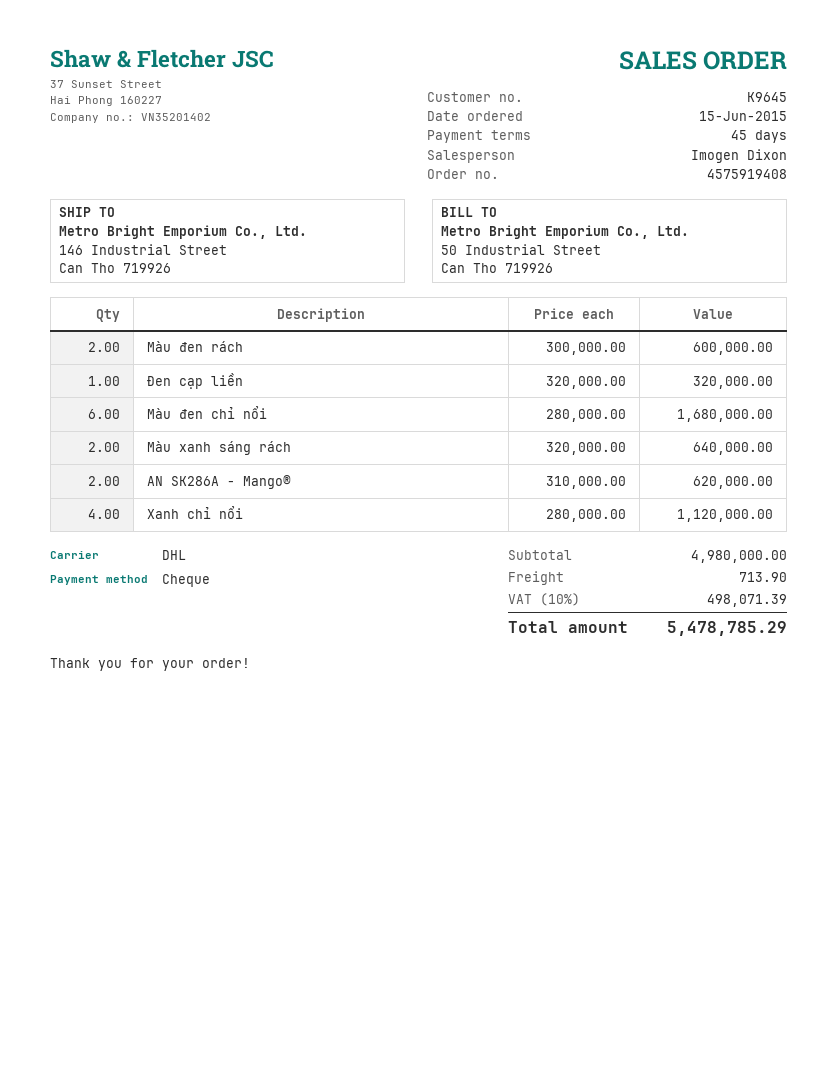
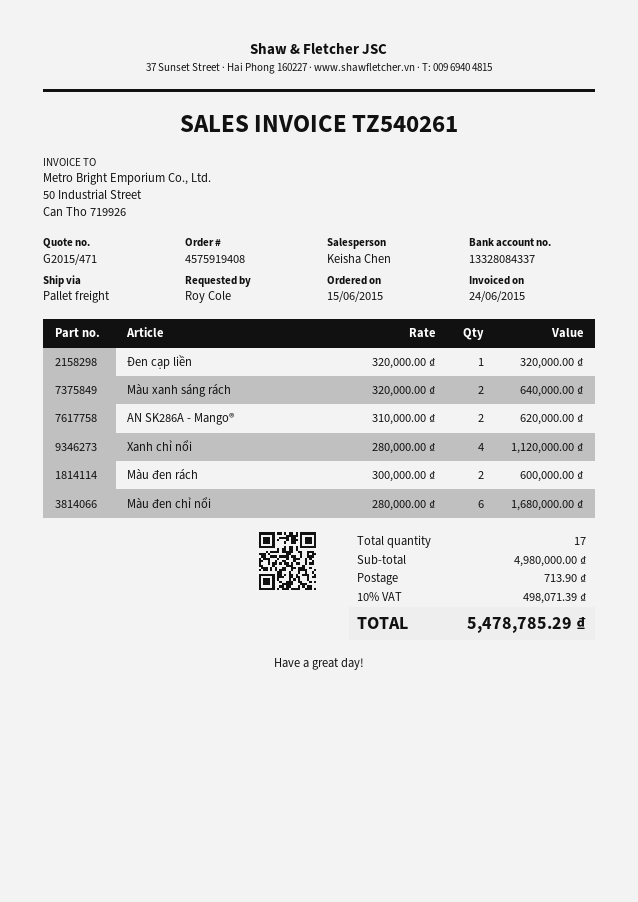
sales rep: Imogen Dixon -> Keisha Chen
shipping method: DHL -> pallet freight

